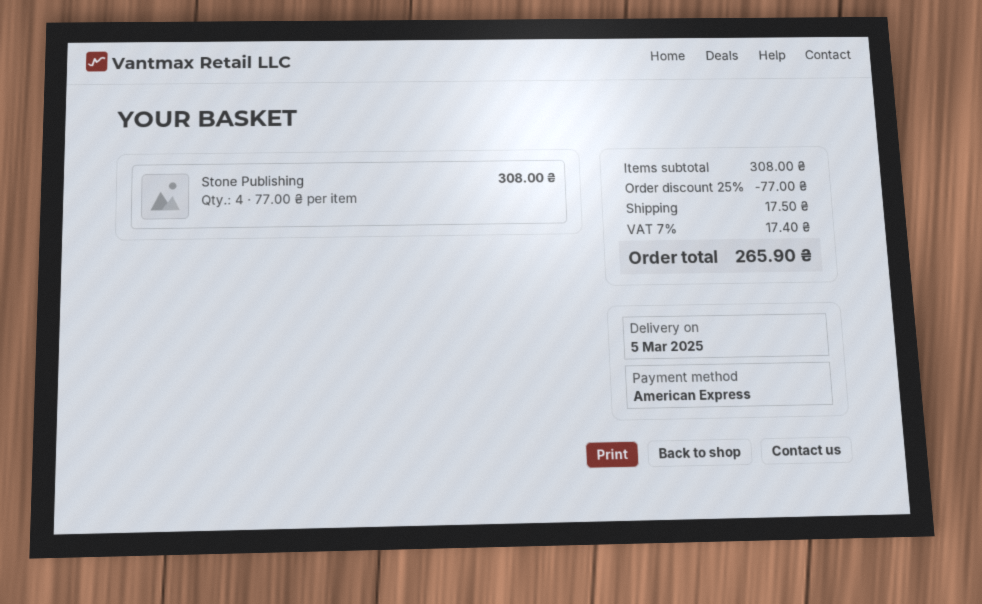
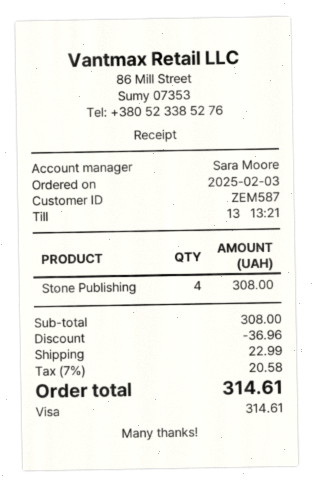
payment method: American Express -> Visa
discount: 77.00 -> 36.96
shipping: 17.50 -> 22.99
tax: 7% = 17.40 -> 7% = 20.58
total: 265.90 -> 314.61

